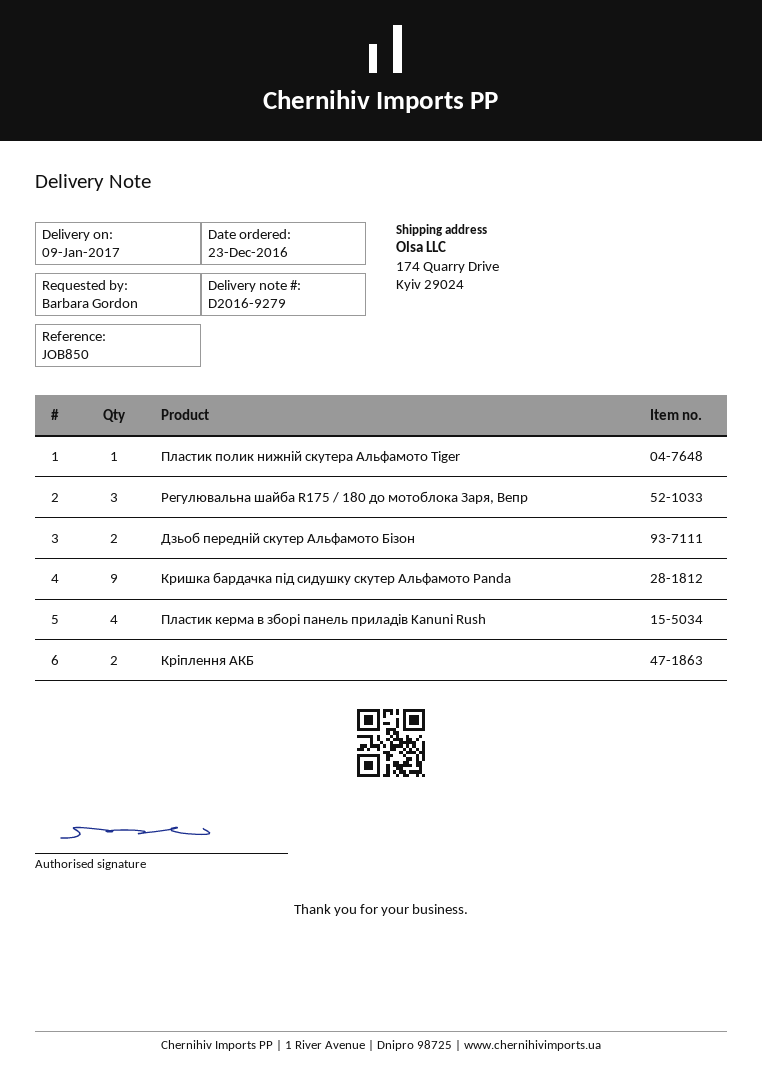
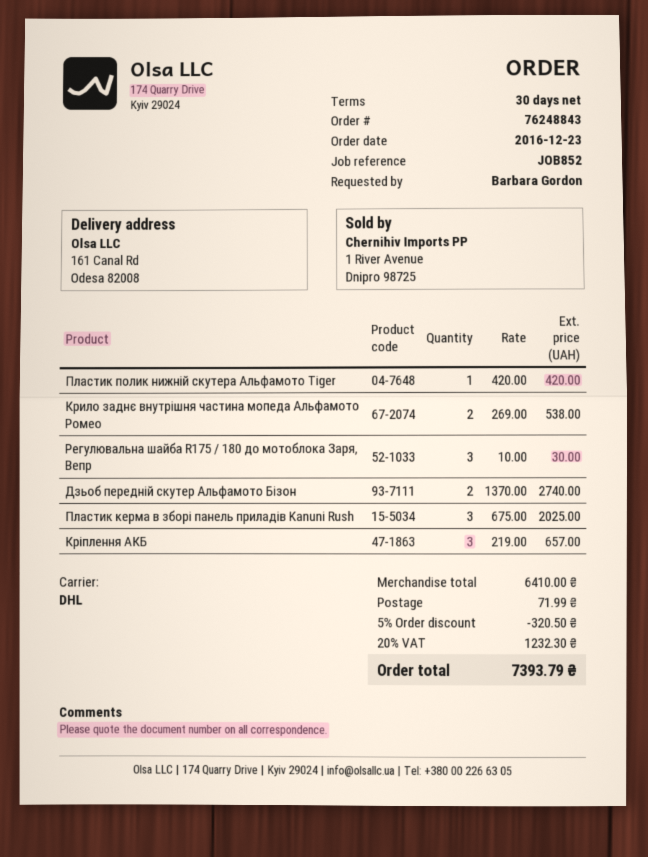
reference: JOB850 -> JOB852
ship to: 174 Quarry Drive, Kyiv 29024 -> 161 Canal Rd, Odesa 82008
Кришка бардачка під сидушку скутер Альфамото Panda: 9 -> none
Пластик керма в зборі панель приладів Kanuni Rush: 4 -> 3
Кріплення АКБ: 2 -> 3
Крило заднє внутрішня частина мопеда Альфамото Ромео: none -> 2

